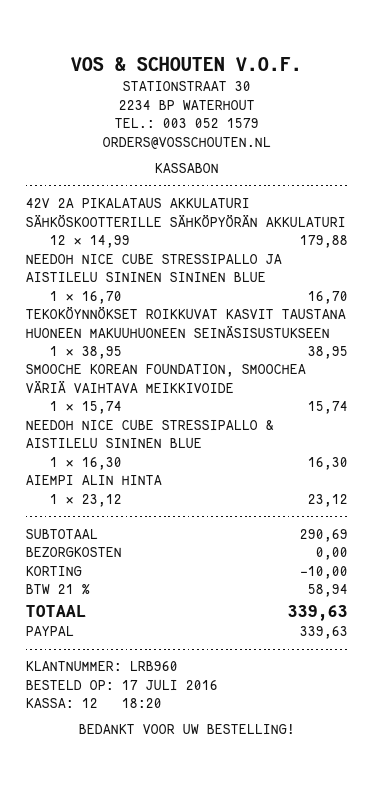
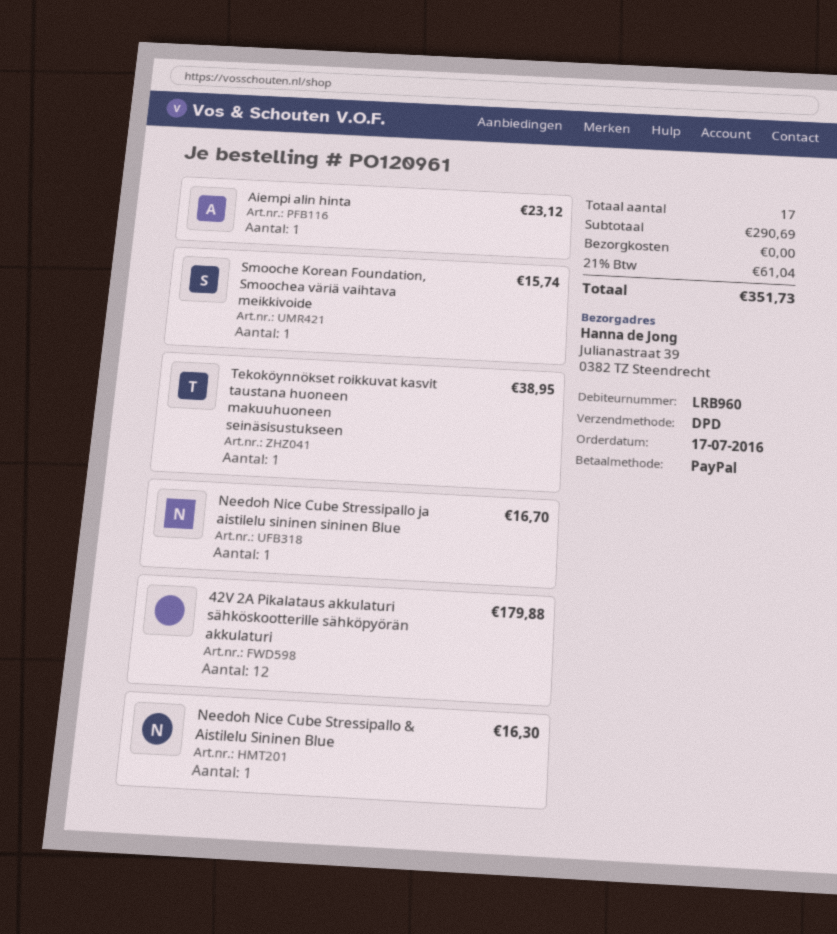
discount: 10.00 -> none
tax: 21% = 58.94 -> 21% = 61.04
total: 339.63 -> 351.73

